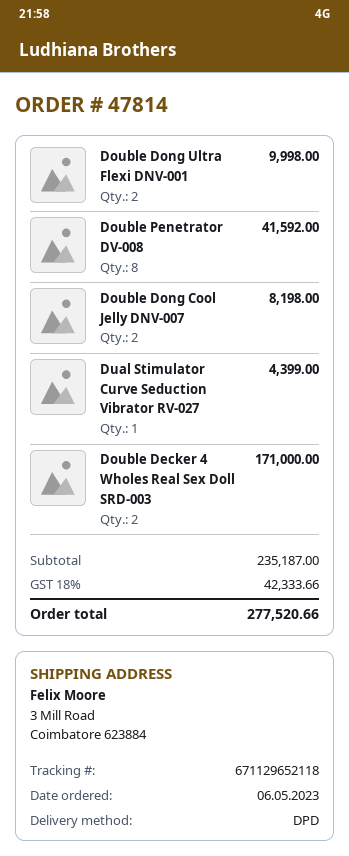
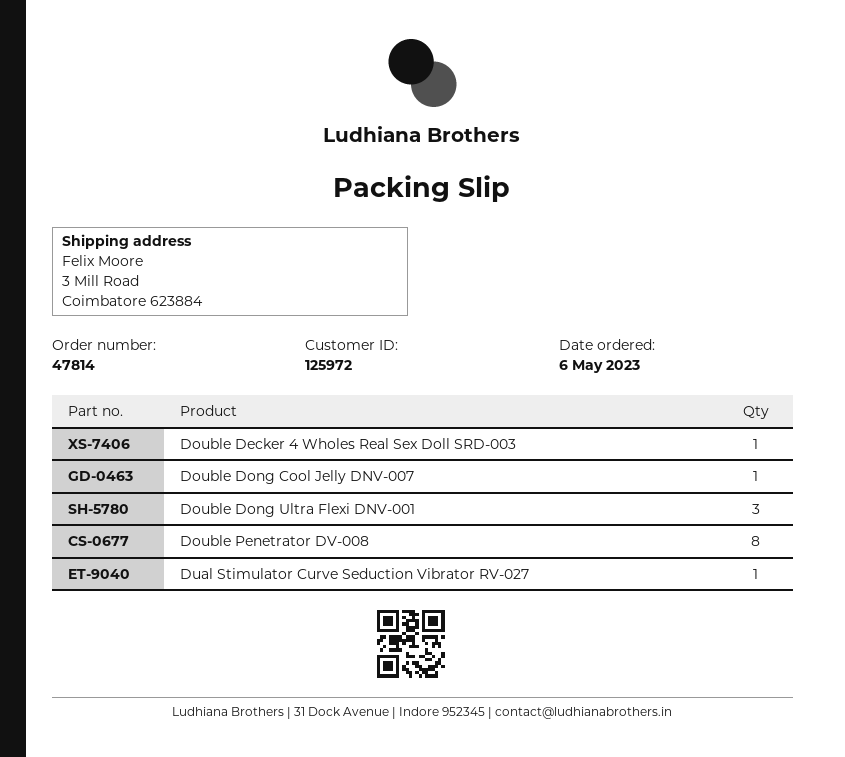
Double Dong Ultra Flexi DNV-001: 2 -> 3
Double Dong Cool Jelly DNV-007: 2 -> 1
Double Decker 4 Wholes Real Sex Doll SRD-003: 2 -> 1

